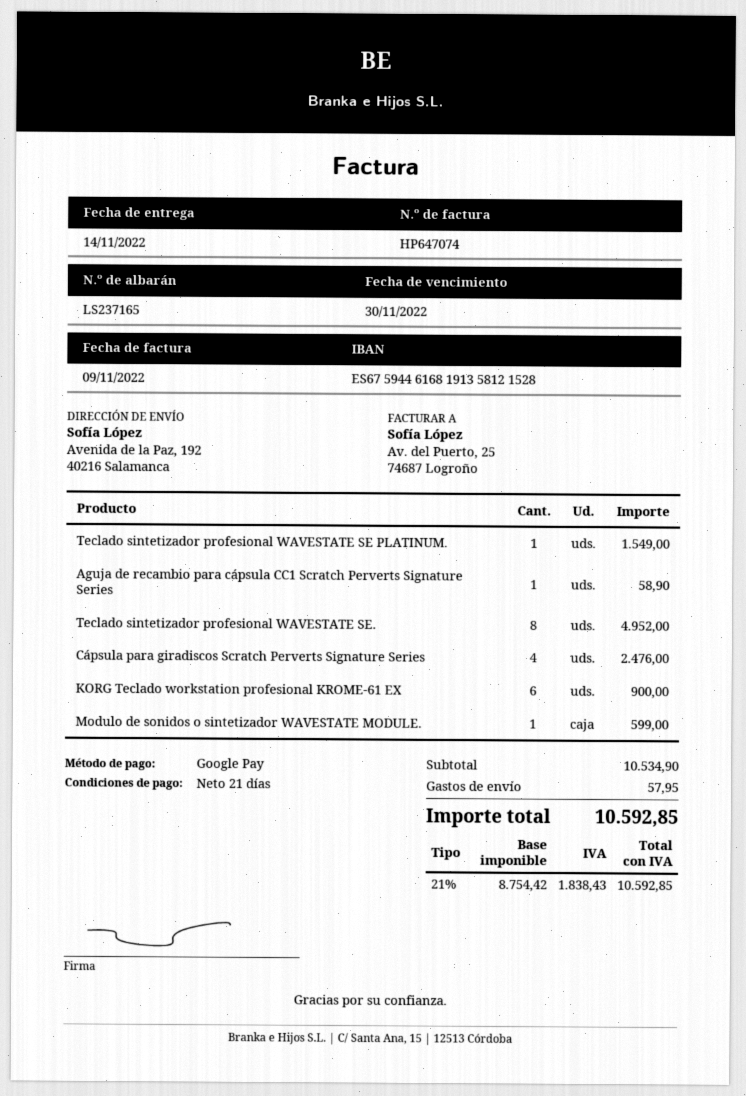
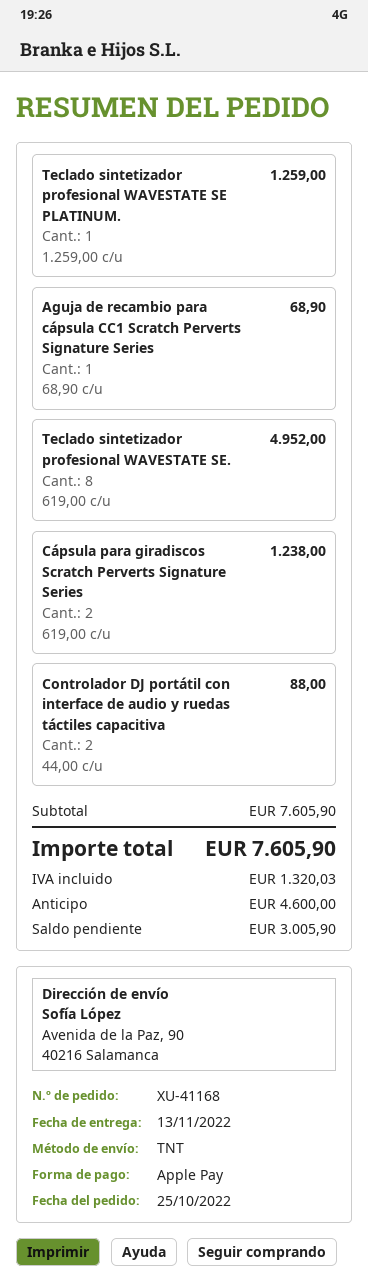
delivery date: 2022-11-14 -> 2022-11-13
payment method: Google Pay -> Apple Pay
ship to: Avenida de la Paz, 192, 40216 Salamanca -> Avenida de la Paz, 90, 40216 Salamanca
Teclado sintetizador profesional WAVESTATE SE PLATINUM.: 1 for 1549.00 -> 1 for 1259.00
Aguja de recambio para cápsula CC1 Scratch Perverts Signature Series: 1 for 58.90 -> 1 for 68.90
Cápsula para giradiscos Scratch Perverts Signature Series: 4 for 2476.00 -> 2 for 1238.00
KORG Teclado workstation profesional KROME-61 EX: 6 for 900.00 -> none
Modulo de sonidos o sintetizador WAVESTATE MODULE.: 1 for 599.00 -> none
Controlador DJ portátil con interface de audio y ruedas táctiles capacitiva: none -> 2 for 88.00
subtotal: 10534.90 -> 7605.90
shipping: 57.95 -> none
tax: 1838.43 -> 1320.03
total: 10592.85 -> 7605.90

